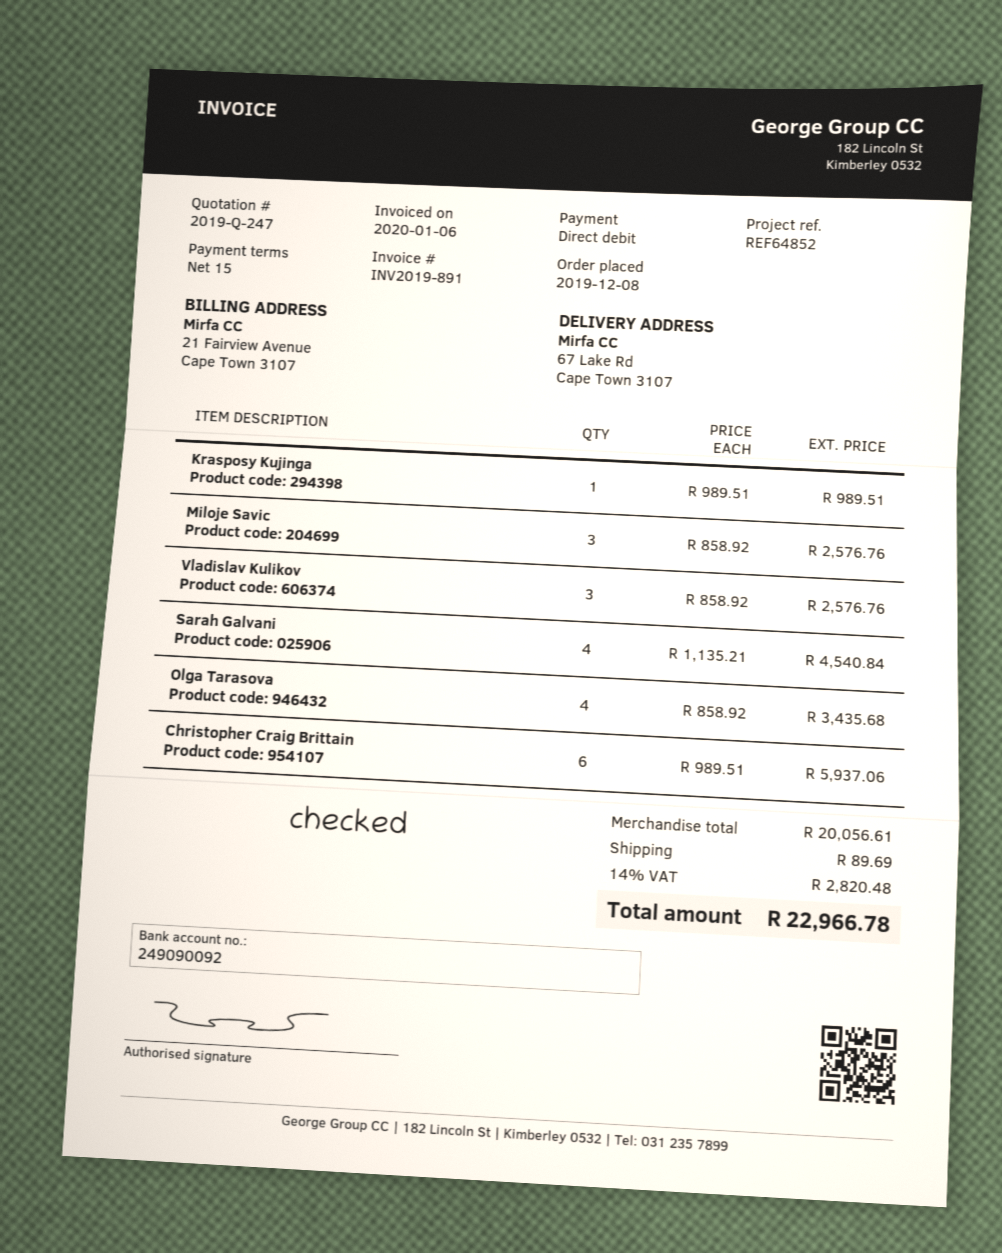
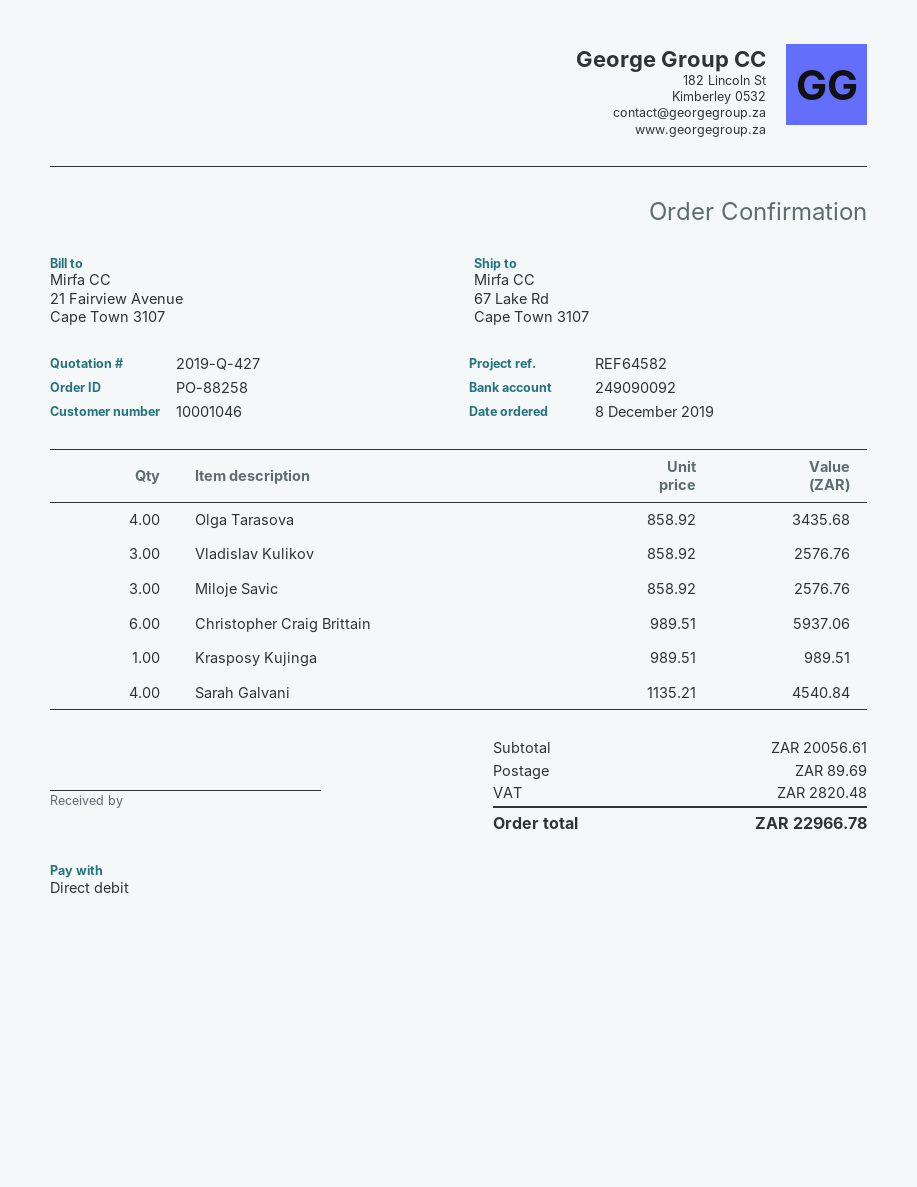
quote number: 2019-Q-247 -> 2019-Q-427
reference: REF64852 -> REF64582

